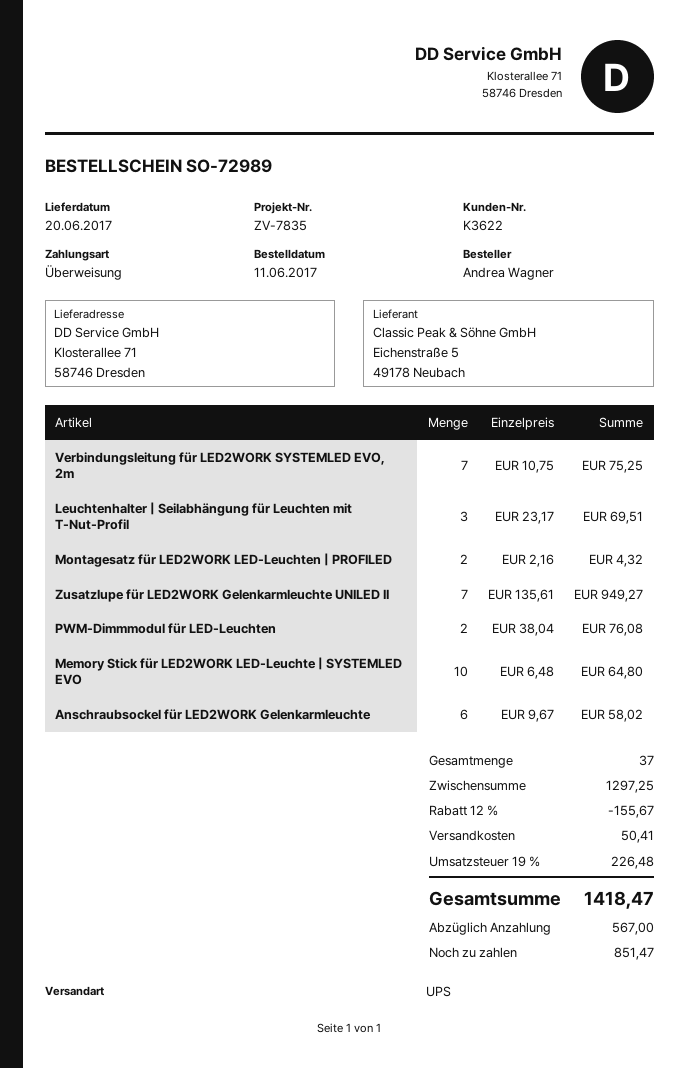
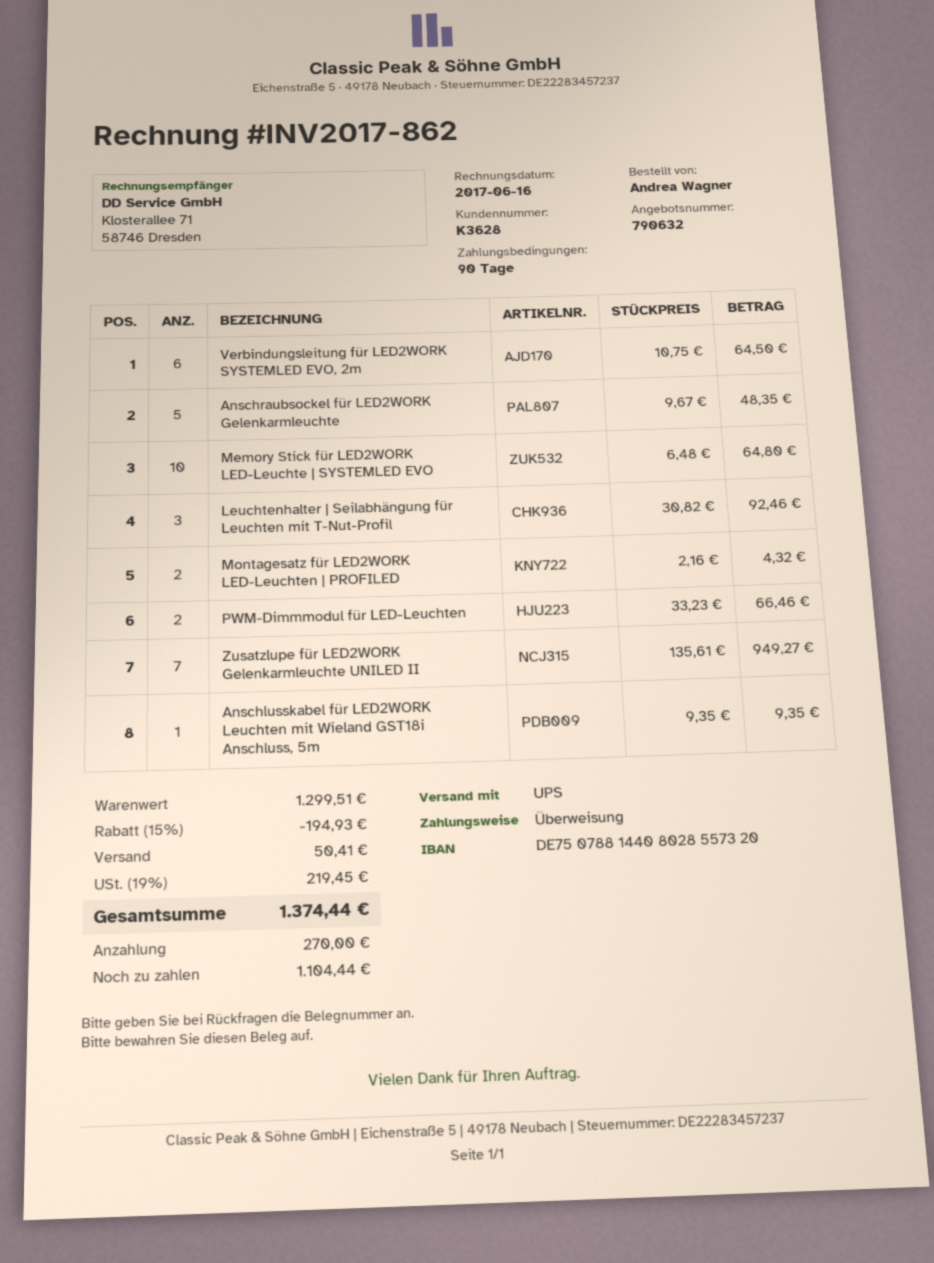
customer number: K3622 -> K3628
Verbindungsleitung für LED2WORK SYSTEMLED EVO, 2m: 7 x 10.75 = 75.25 -> 6 x 10.75 = 64.50
Leuchtenhalter | Seilabhängung für Leuchten mit T-Nut-Profil: 3 x 23.17 = 69.51 -> 3 x 30.82 = 92.46
PWM-Dimmmodul für LED-Leuchten: 2 x 38.04 = 76.08 -> 2 x 33.23 = 66.46
Anschraubsockel für LED2WORK Gelenkarmleuchte: 6 x 9.67 = 58.02 -> 5 x 9.67 = 48.35
Anschlusskabel für LED2WORK Leuchten mit Wieland GST18i Anschluss, 5m: none -> 1 x 9.35 = 9.35
subtotal: 1297.25 -> 1299.51
discount: 12% = 155.67 -> 15% = 194.93
tax: 19% = 226.48 -> 19% = 219.45
total: 1418.47 -> 1374.44
deposit: 567.00 -> 270.00
balance: 851.47 -> 1104.44

